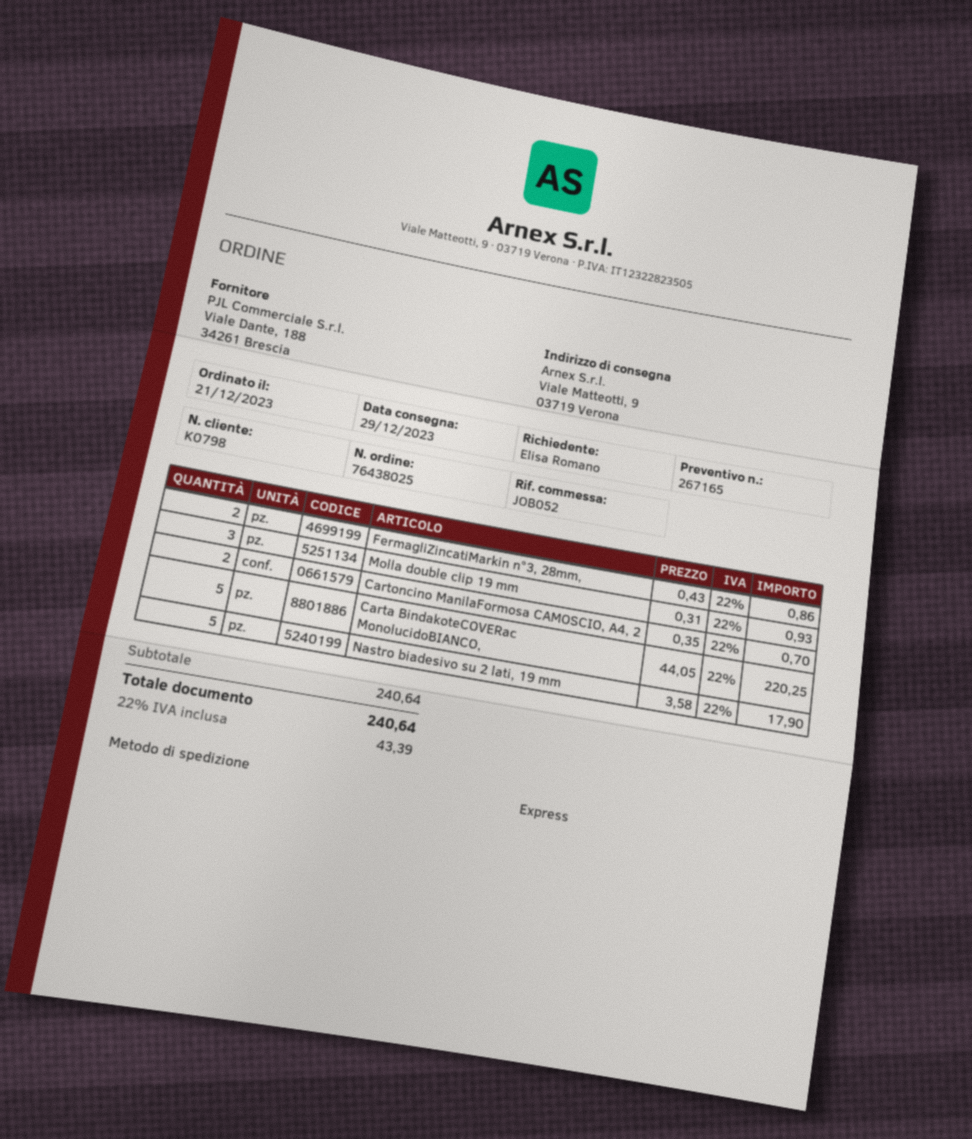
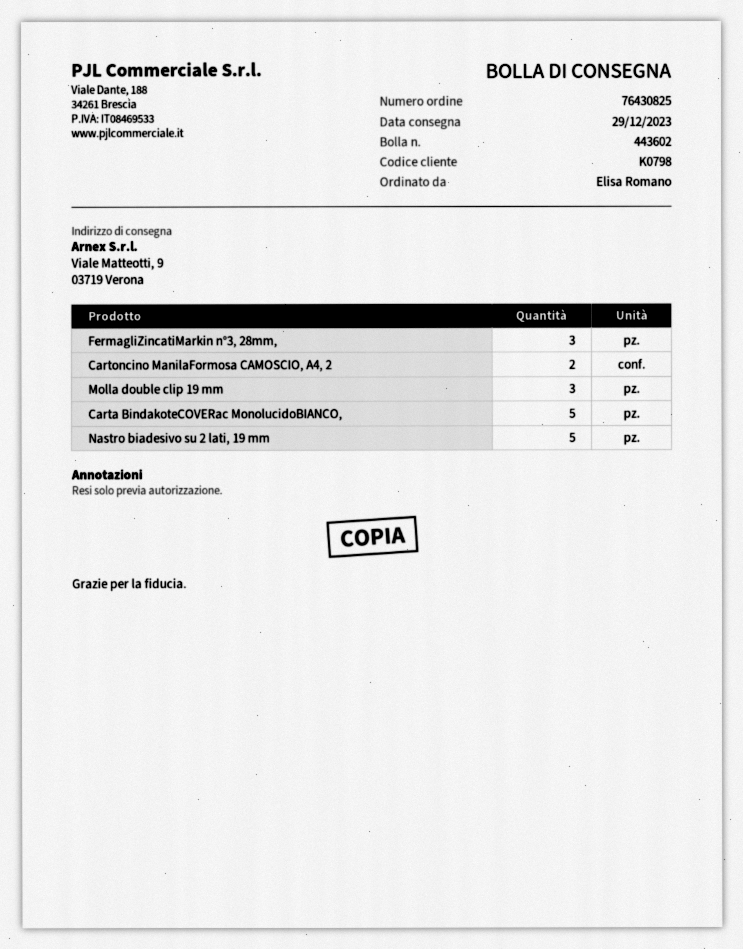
order number: 76438025 -> 76430825
FermagliZincatiMarkin n°3, 28mm,: 2 -> 3

